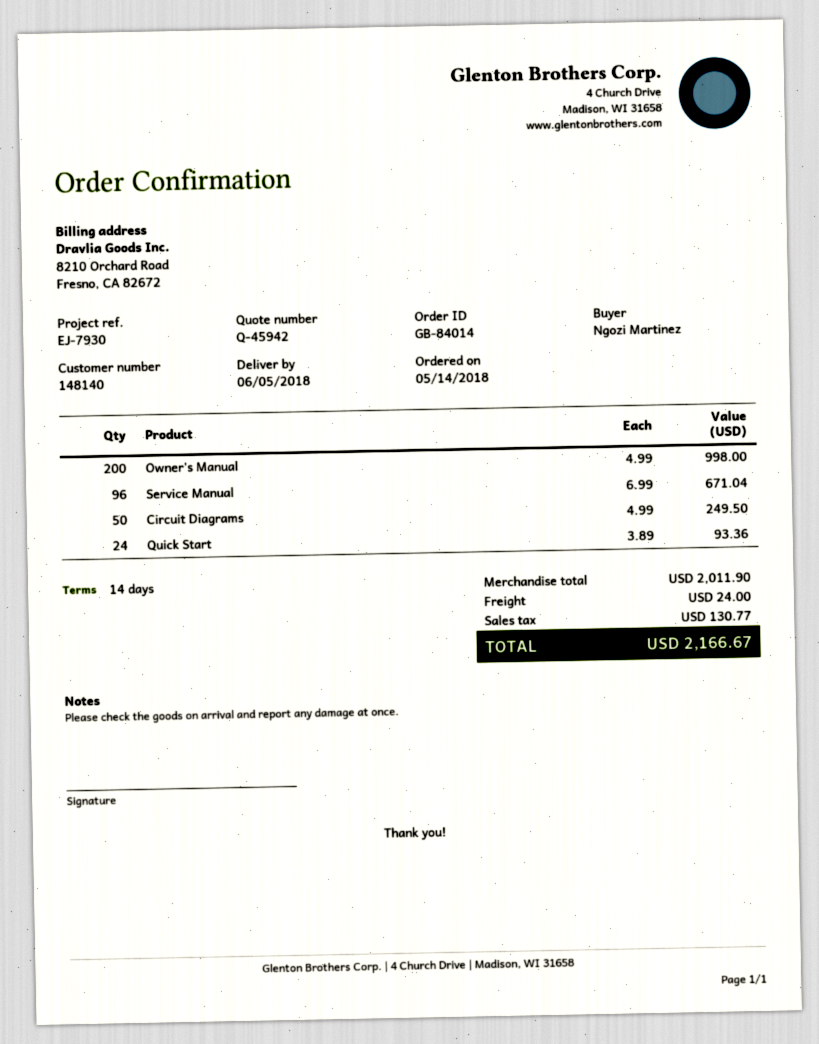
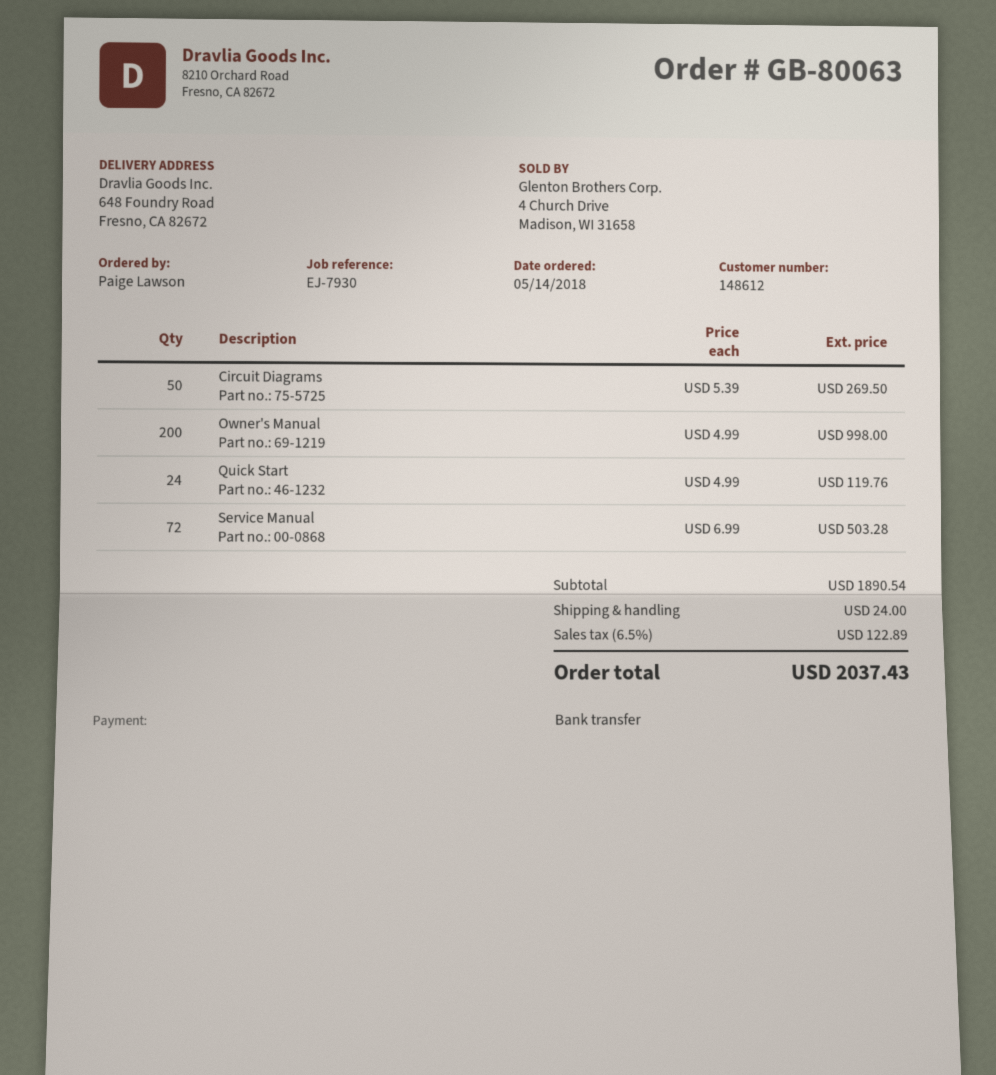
order number: GB-84014 -> GB-80063
customer number: 148140 -> 148612
ordered by: Ngozi Martinez -> Paige Lawson
Service Manual: 96 x 6.99 = 671.04 -> 72 x 6.99 = 503.28
Circuit Diagrams: 50 x 4.99 = 249.50 -> 50 x 5.39 = 269.50
Quick Start: 24 x 3.89 = 93.36 -> 24 x 4.99 = 119.76
subtotal: 2011.90 -> 1890.54
tax: 130.77 -> 122.89
total: 2166.67 -> 2037.43

